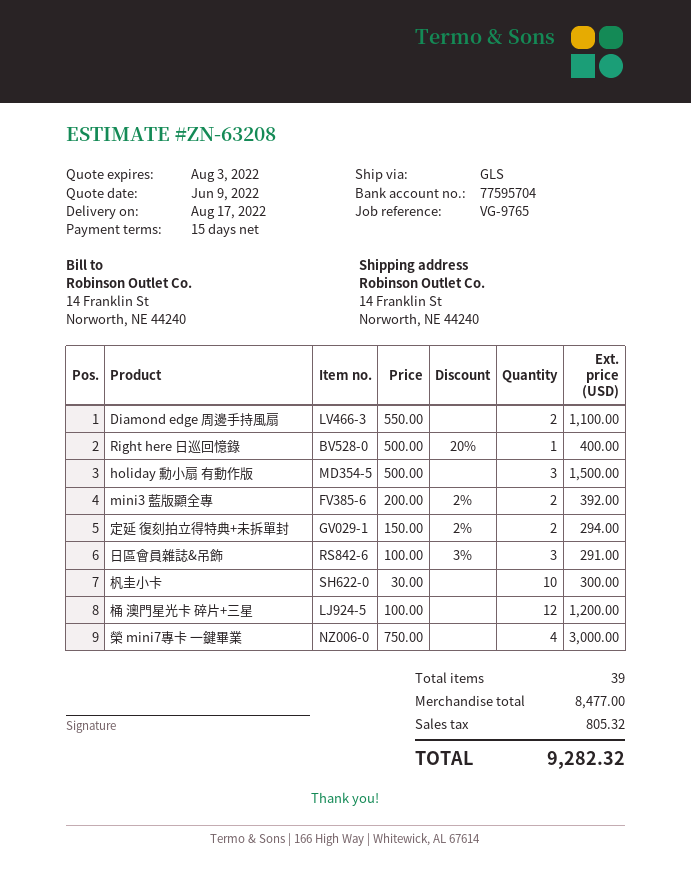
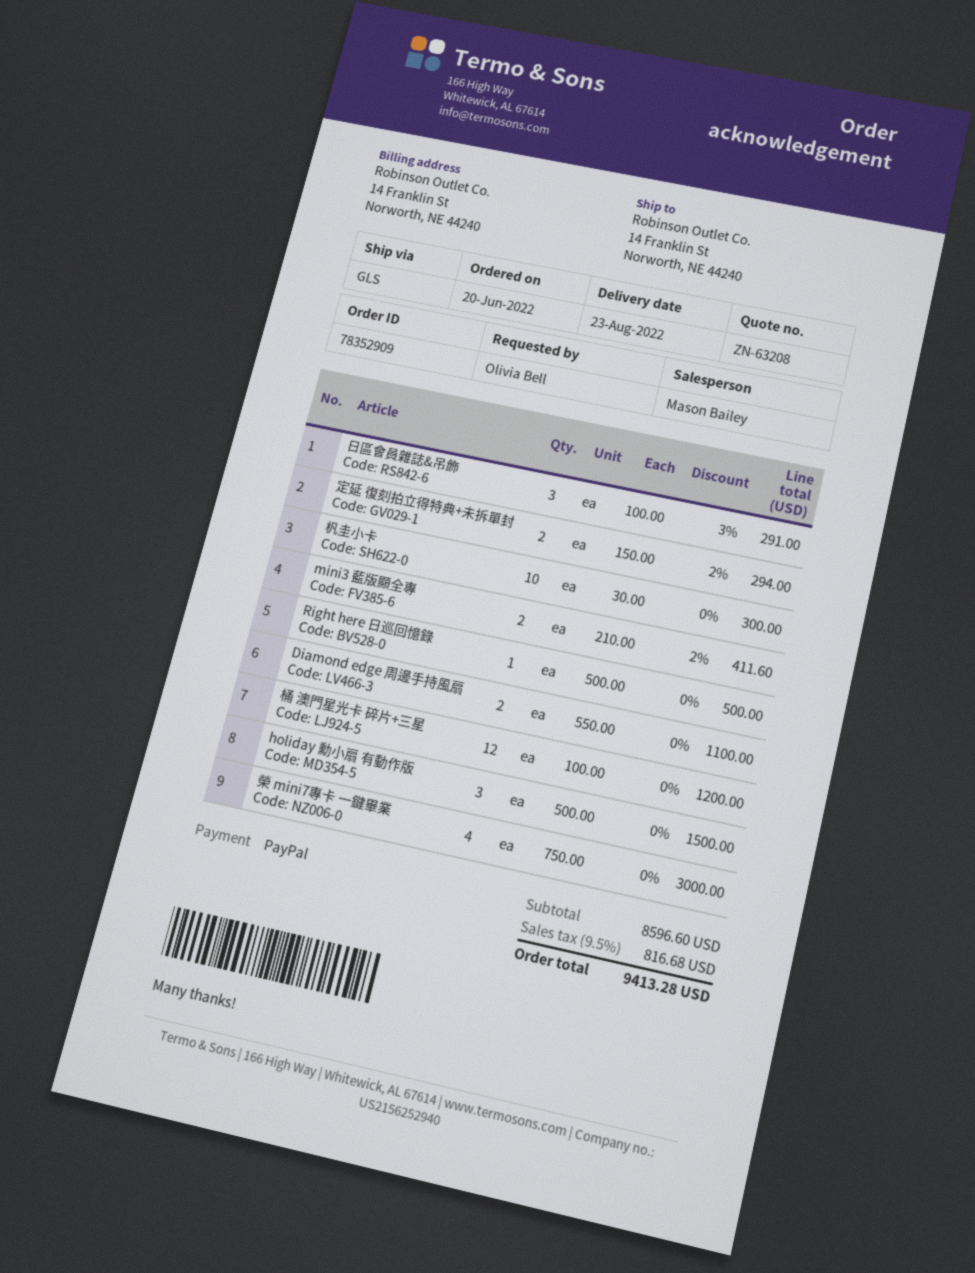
delivery date: 2022-08-17 -> 2022-08-23
Right here 日巡回憶錄: 1 x 500.00 - 20% = 400.00 -> 1 x 500.00 = 500.00
mini3 藍版顯全專: 2 x 200.00 - 2% = 392.00 -> 2 x 210.00 - 2% = 411.60
subtotal: 8477.00 -> 8596.60
tax: 805.32 -> 816.68
total: 9282.32 -> 9413.28

